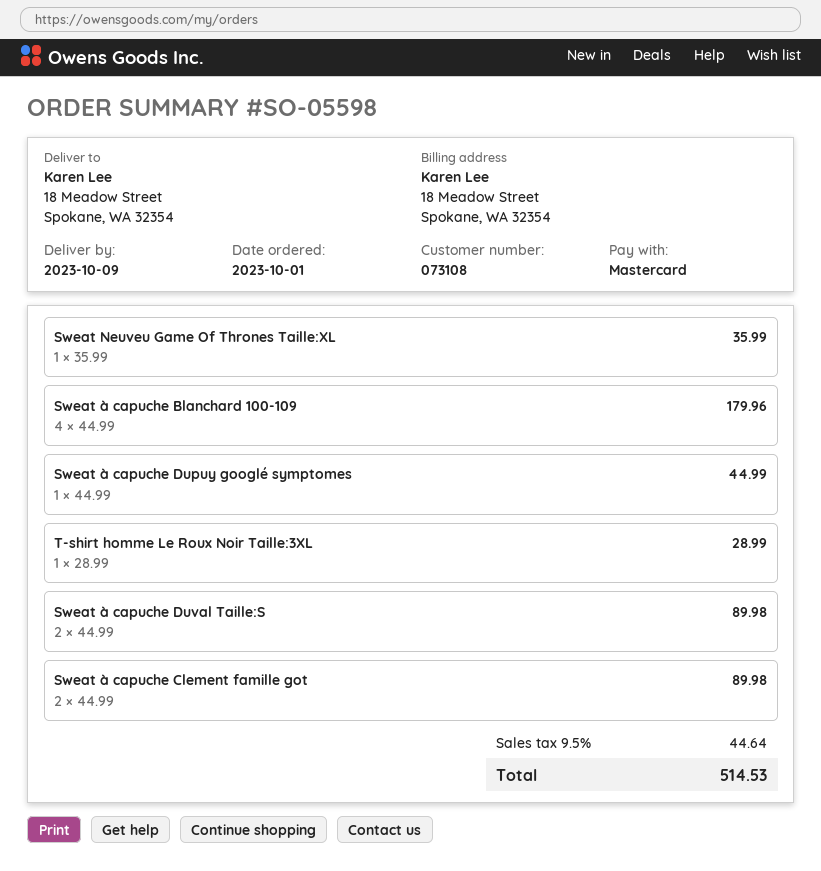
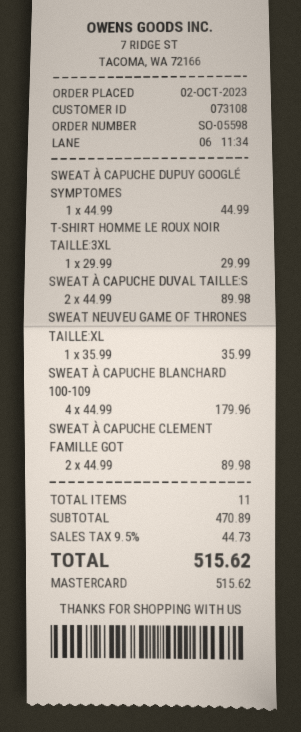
order date: 2023-10-01 -> 2023-10-02
T-shirt homme Le Roux Noir Taille:3XL: 1 x 28.99 = 28.99 -> 1 x 29.99 = 29.99
tax: 9.5% = 44.64 -> 9.5% = 44.73
total: 514.53 -> 515.62

